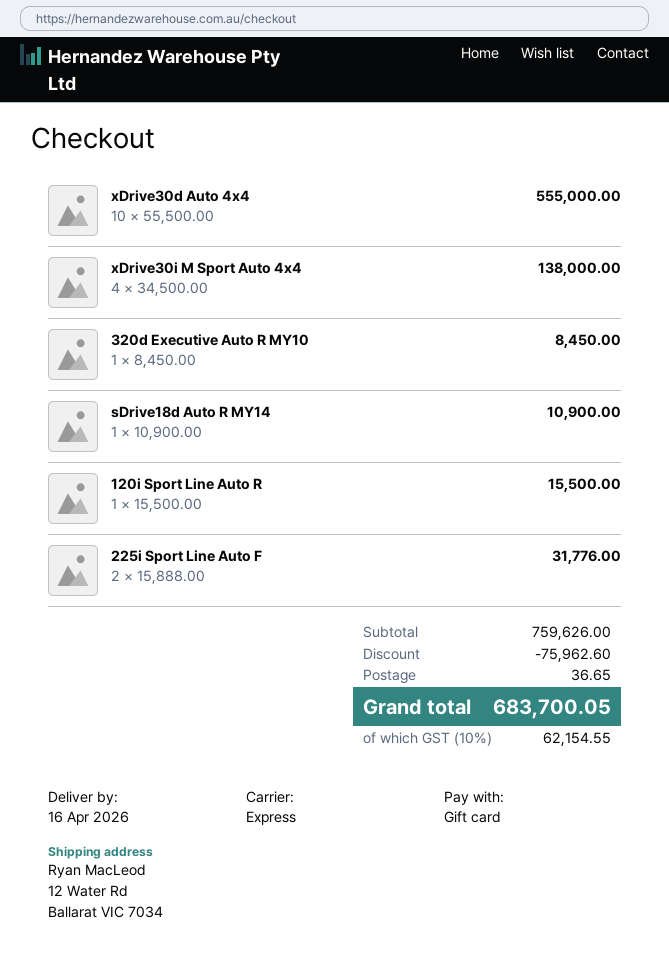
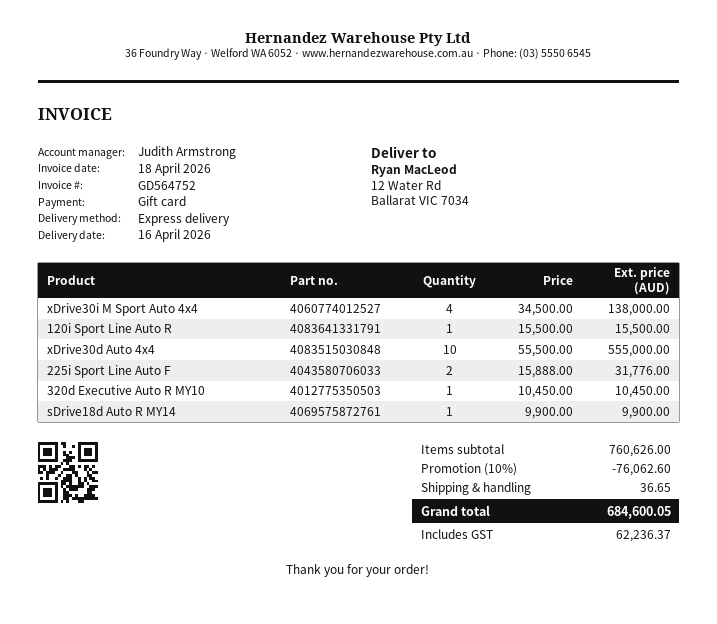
320d Executive Auto R MY10: 1 x 8450.00 = 8450.00 -> 1 x 10450.00 = 10450.00
sDrive18d Auto R MY14: 1 x 10900.00 = 10900.00 -> 1 x 9900.00 = 9900.00
subtotal: 759626.00 -> 760626.00
discount: 75962.60 -> 76062.60
tax: 62154.55 -> 62236.37
total: 683700.05 -> 684600.05

